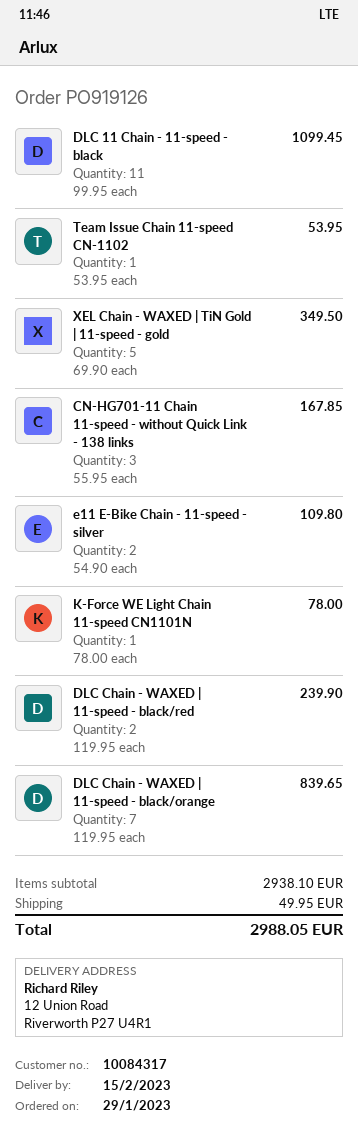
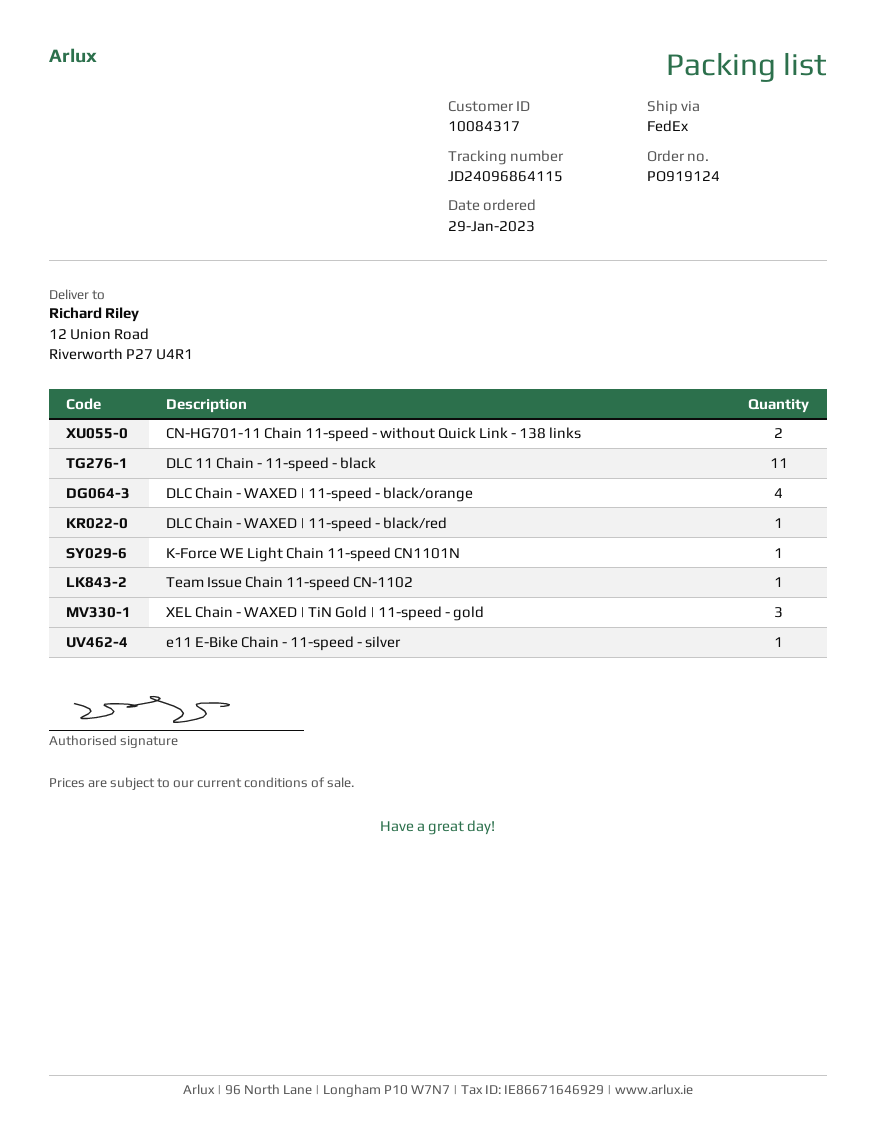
order number: PO919126 -> PO919124
XEL Chain - WAXED | TiN Gold | 11-speed - gold: 5 -> 3
CN-HG701-11 Chain 11-speed - without Quick Link - 138 links: 3 -> 2
e11 E-Bike Chain - 11-speed - silver: 2 -> 1
DLC Chain - WAXED | 11-speed - black/red: 2 -> 1
DLC Chain - WAXED | 11-speed - black/orange: 7 -> 4

